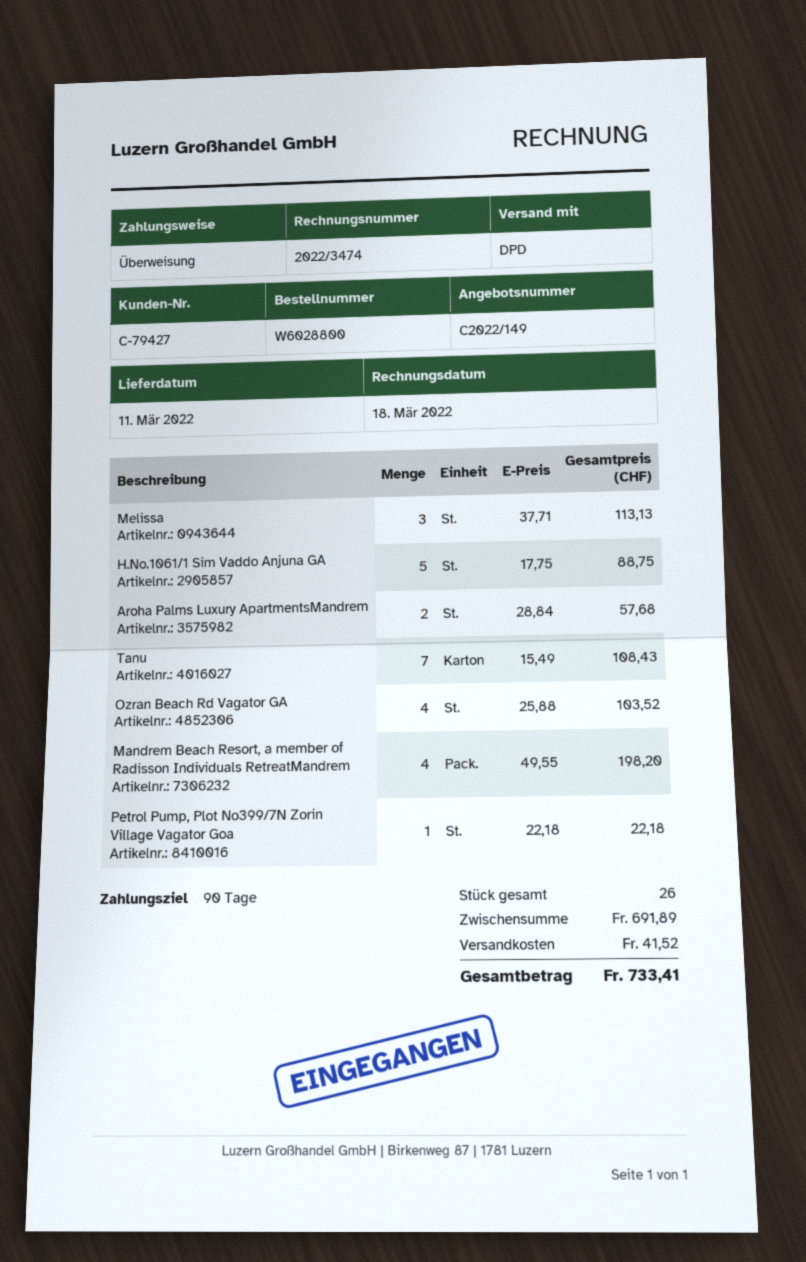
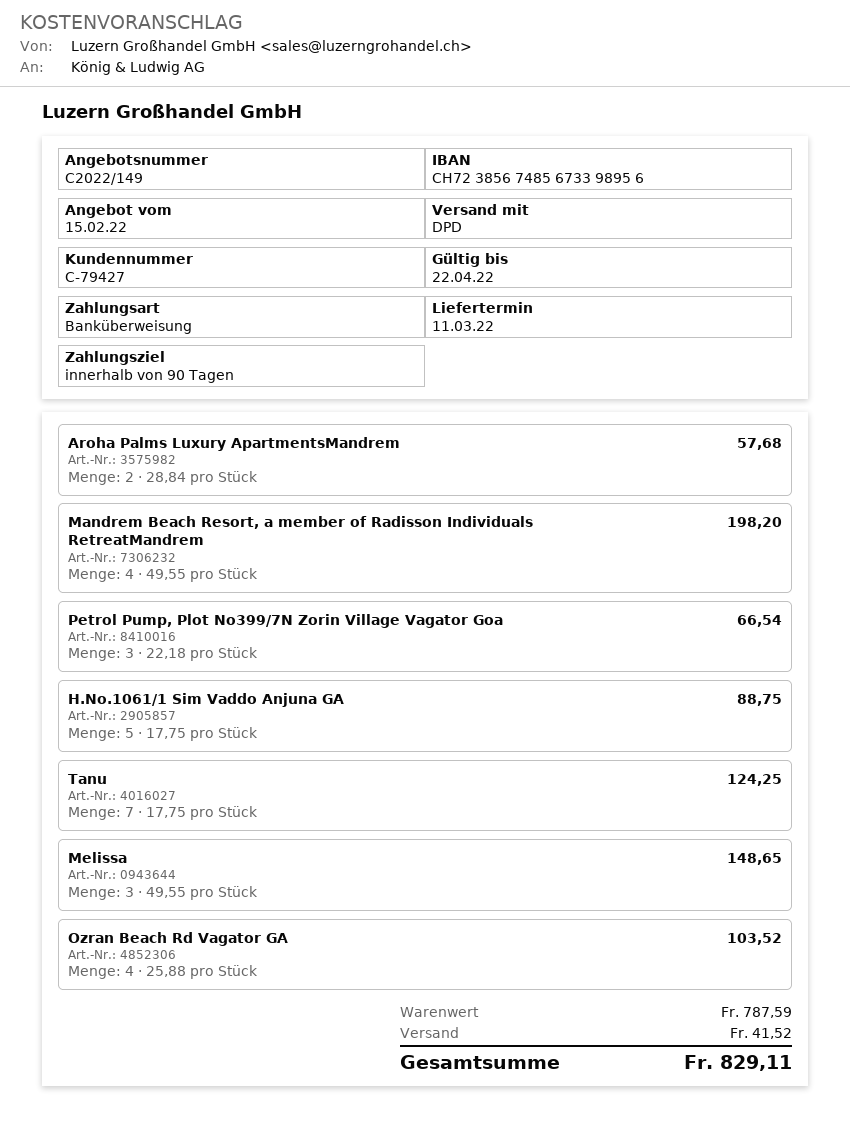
Melissa: 3 x 37.71 = 113.13 -> 3 x 49.55 = 148.65
Tanu: 7 x 15.49 = 108.43 -> 7 x 17.75 = 124.25
Petrol Pump, Plot No399/7N Zorin Village Vagator Goa: 1 x 22.18 = 22.18 -> 3 x 22.18 = 66.54
subtotal: 691.89 -> 787.59
total: 733.41 -> 829.11

